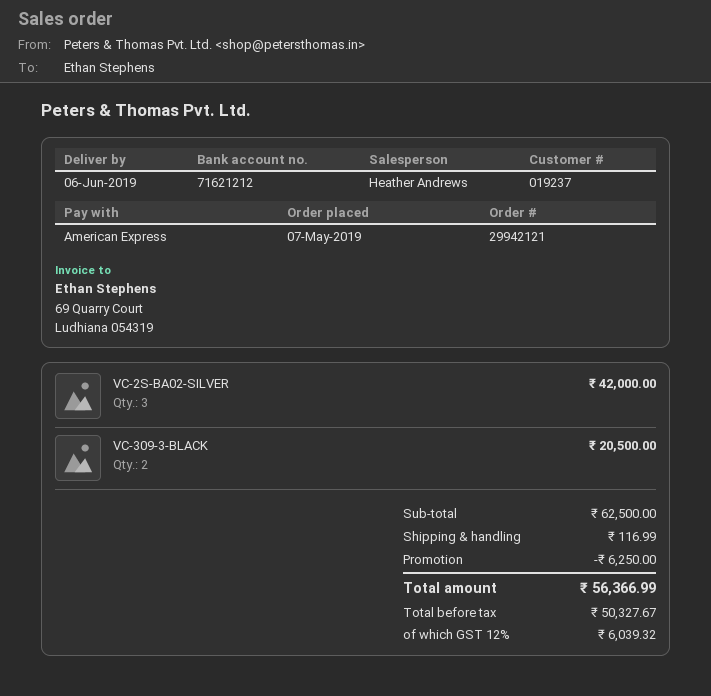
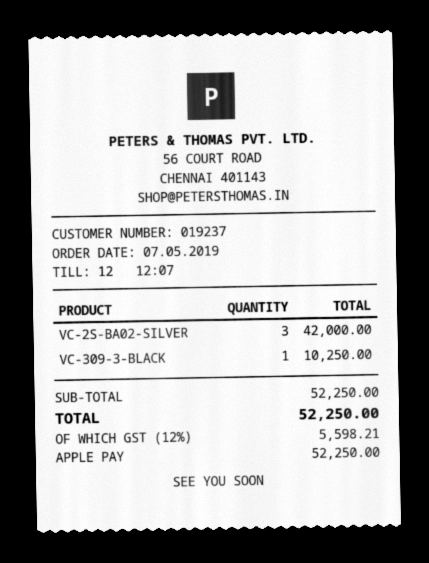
payment method: American Express -> Apple Pay
VC-309-3-BLACK: 2 for 20500.00 -> 1 for 10250.00
subtotal: 62500.00 -> 52250.00
discount: 6250.00 -> none
shipping: 116.99 -> none
tax: 12% = 6039.32 -> 12% = 5598.21
total: 56366.99 -> 52250.00

